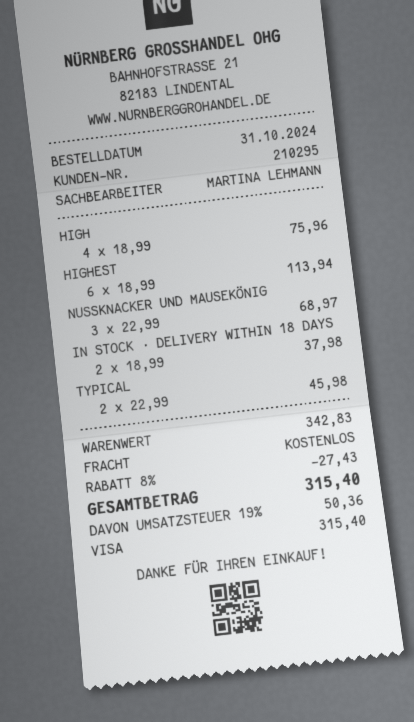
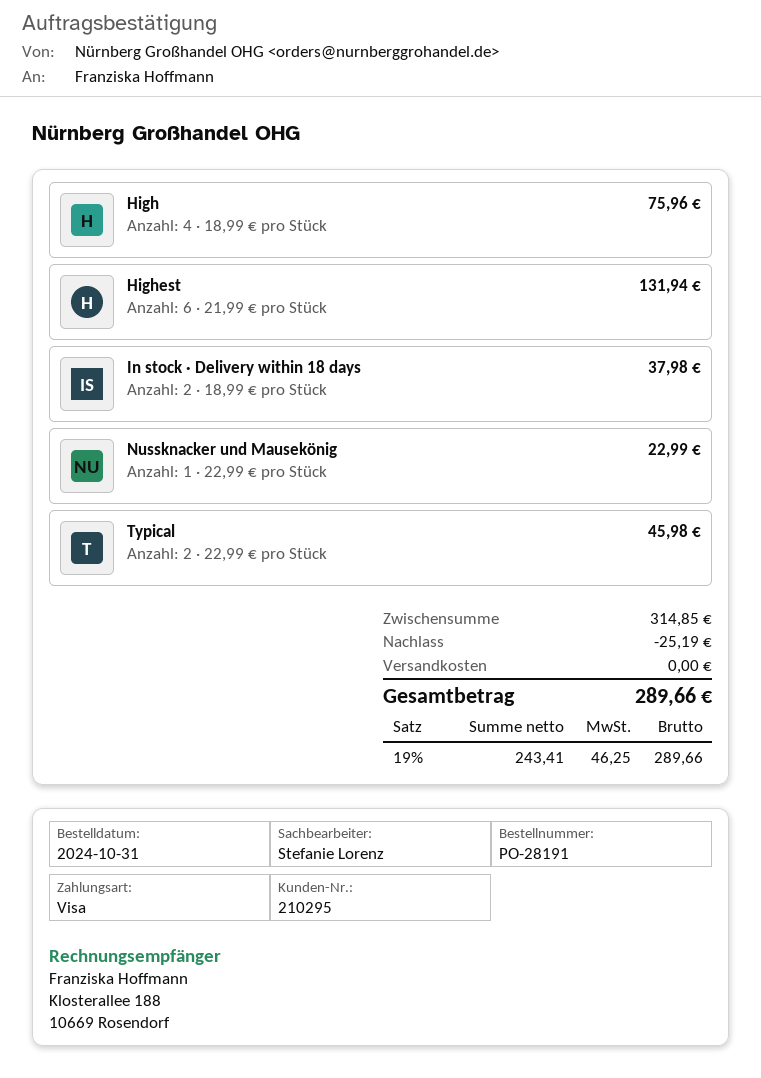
sales rep: MARTINA LEHMANN -> Stefanie Lorenz
HIGHEST: 6 x 18.99 = 113.94 -> 6 x 21.99 = 131.94
NUSSKNACKER UND MAUSEKÖNIG: 3 x 22.99 = 68.97 -> 1 x 22.99 = 22.99
subtotal: 342.83 -> 314.85
discount: 27.43 -> 25.19
tax: 19% = 50.36 -> 19% = 46.25
total: 315.40 -> 289.66

